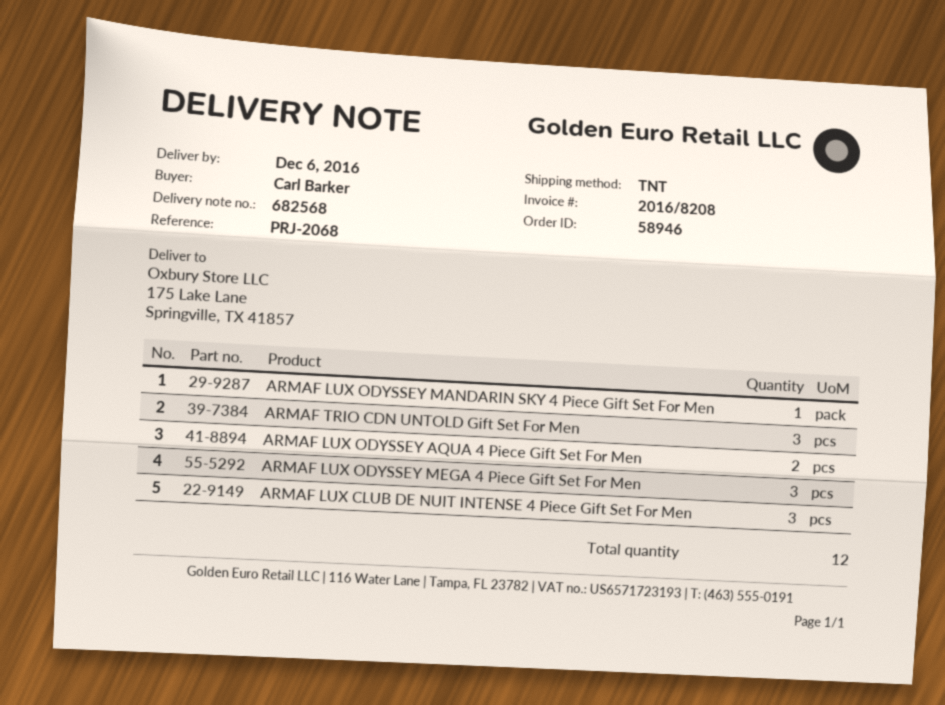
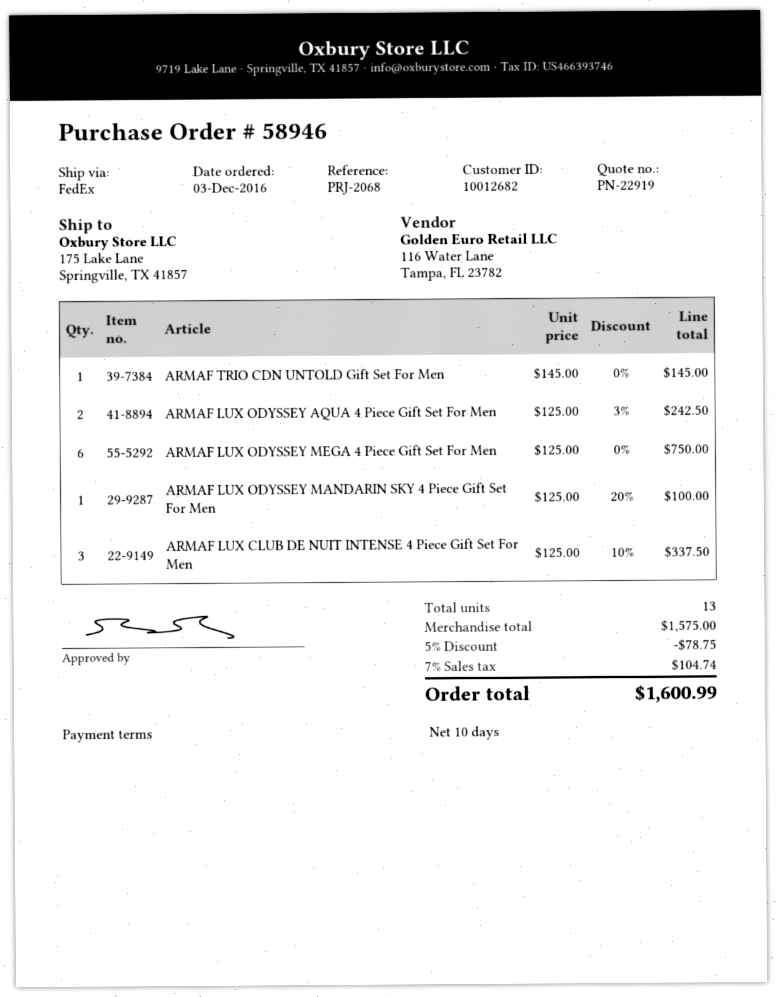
shipping method: TNT -> FedEx
ARMAF TRIO CDN UNTOLD Gift Set For Men: 3 -> 1
ARMAF LUX ODYSSEY MEGA 4 Piece Gift Set For Men: 3 -> 6
total quantity: 12 -> 13

